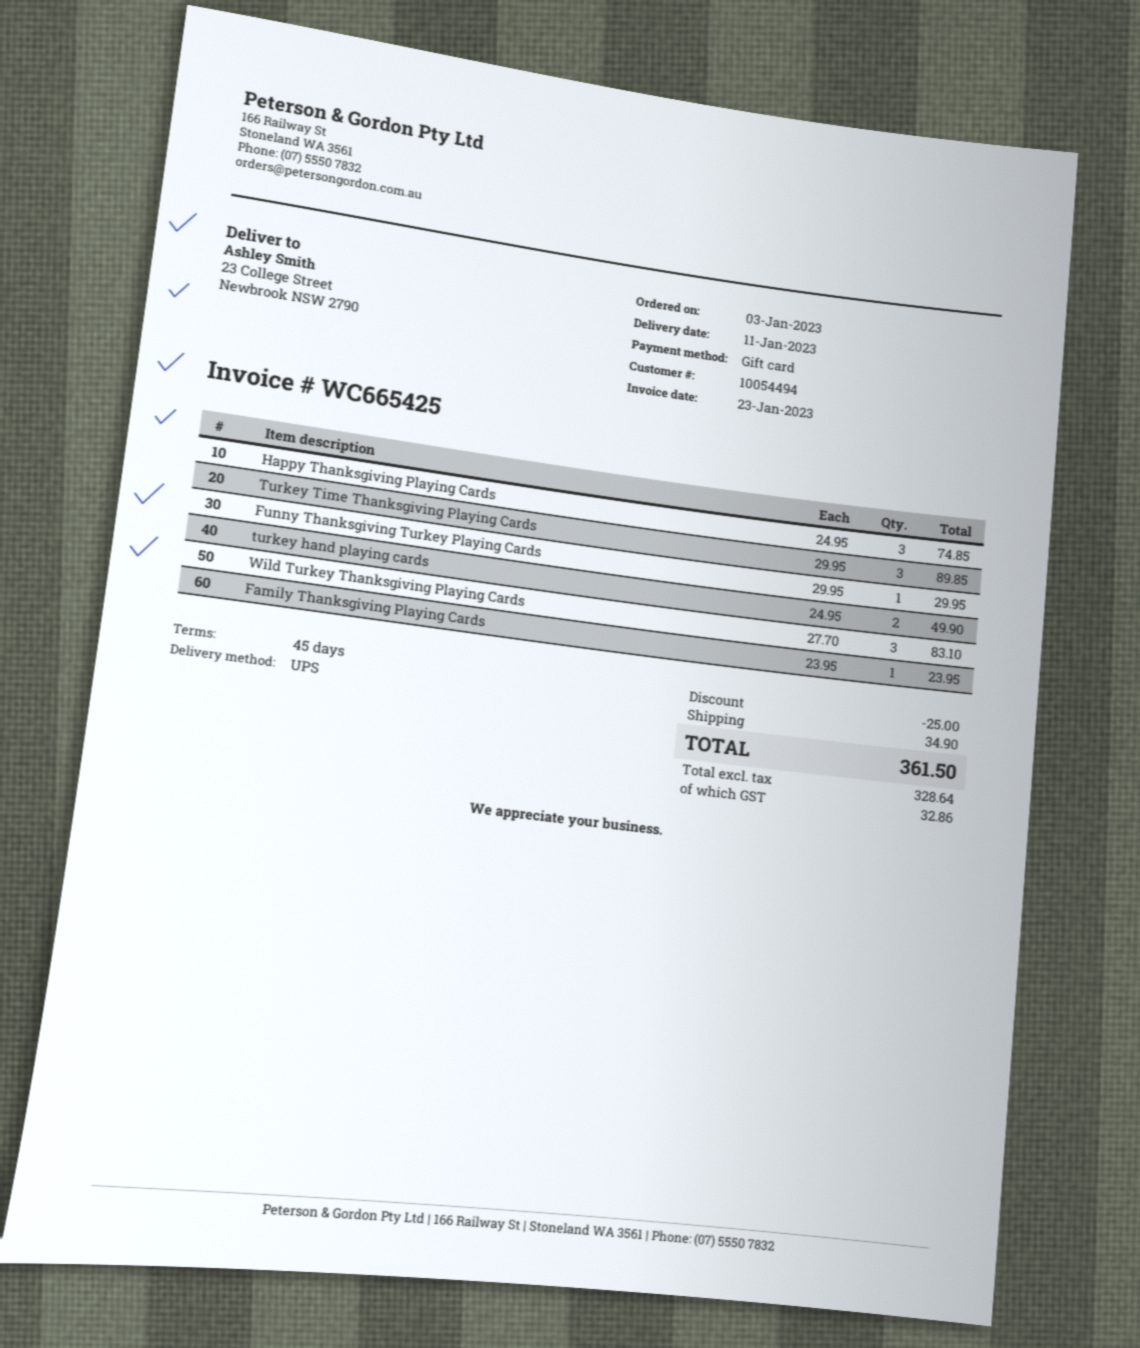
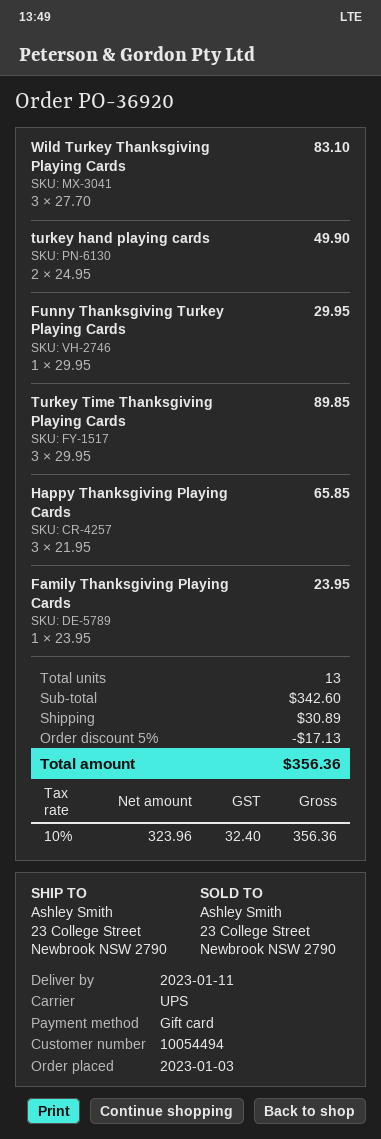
Happy Thanksgiving Playing Cards: 3 x 24.95 = 74.85 -> 3 x 21.95 = 65.85
discount: 25.00 -> 17.13
shipping: 34.90 -> 30.89
net: 328.64 -> 323.96
tax: 32.86 -> 32.40
total: 361.50 -> 356.36

